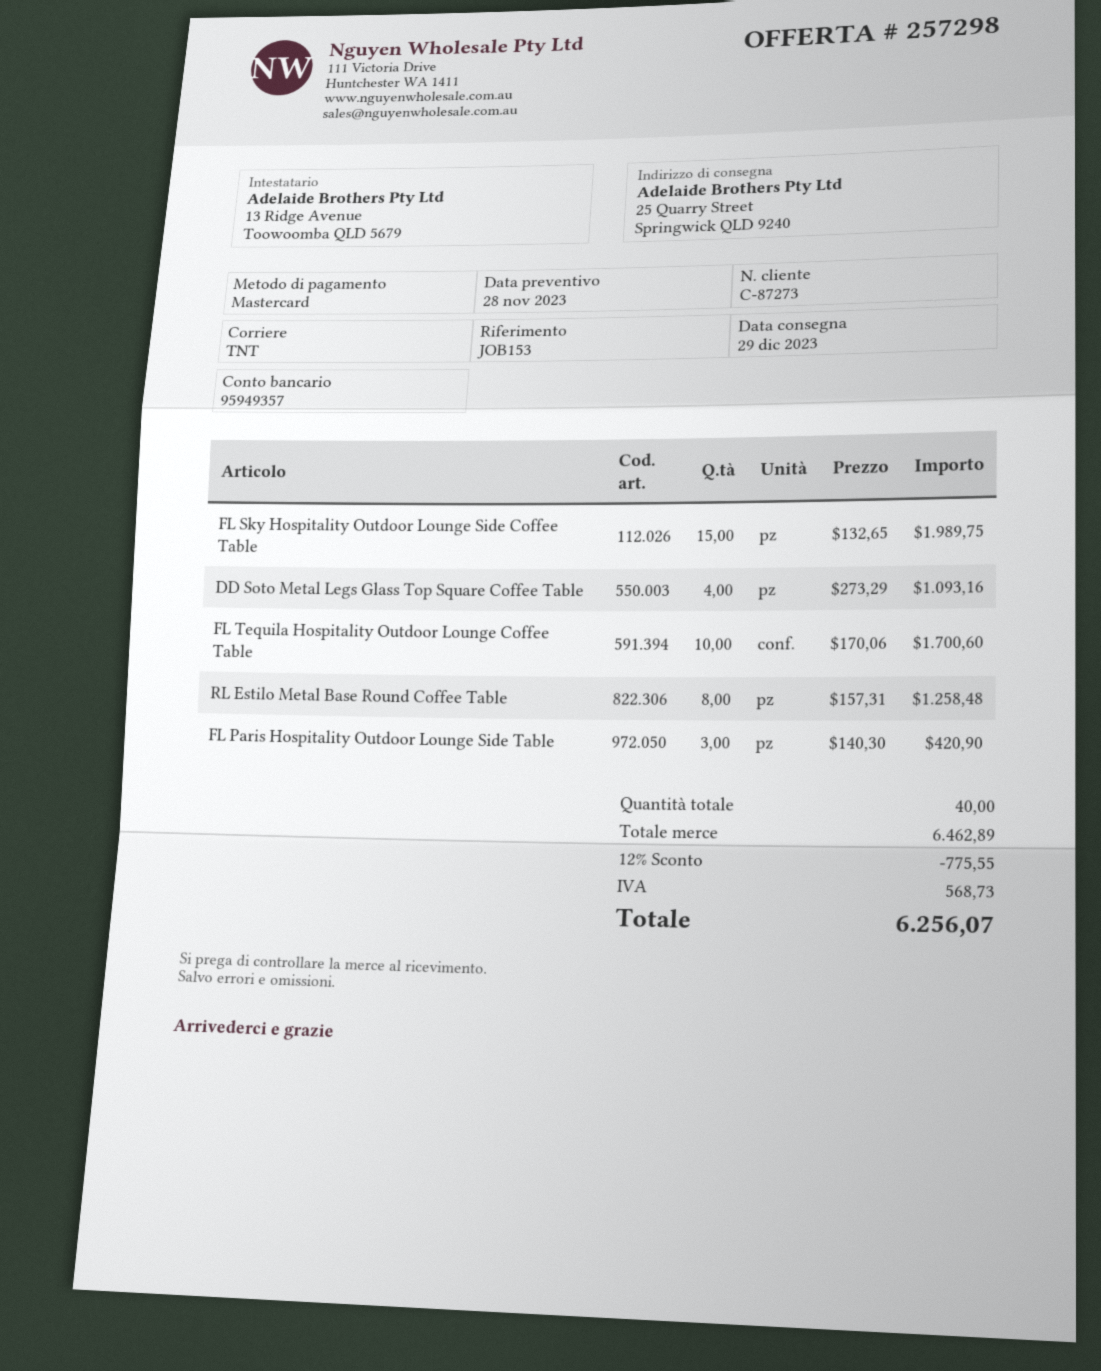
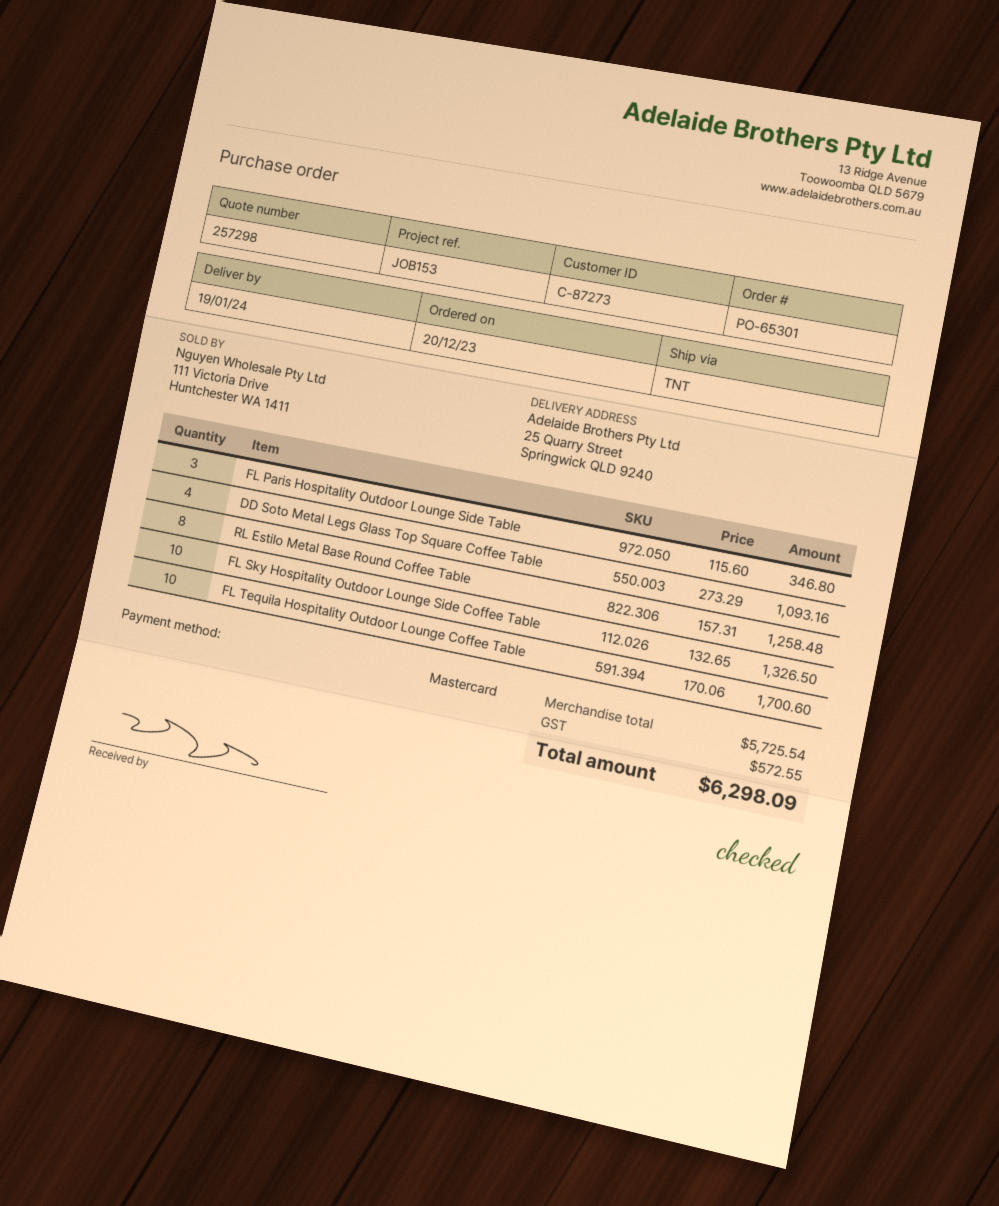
delivery date: 2023-12-29 -> 2024-01-19
FL Sky Hospitality Outdoor Lounge Side Coffee Table: 15 x 132.65 = 1989.75 -> 10 x 132.65 = 1326.50
FL Paris Hospitality Outdoor Lounge Side Table: 3 x 140.30 = 420.90 -> 3 x 115.60 = 346.80
subtotal: 6462.89 -> 5725.54
discount: 12% = 775.55 -> none
tax: 568.73 -> 572.55
total: 6256.07 -> 6298.09

